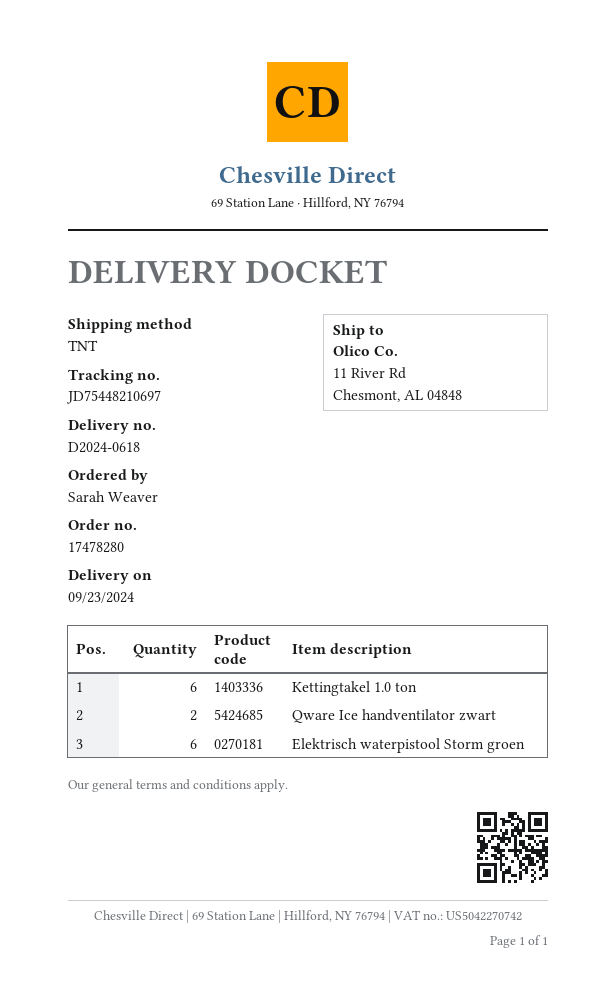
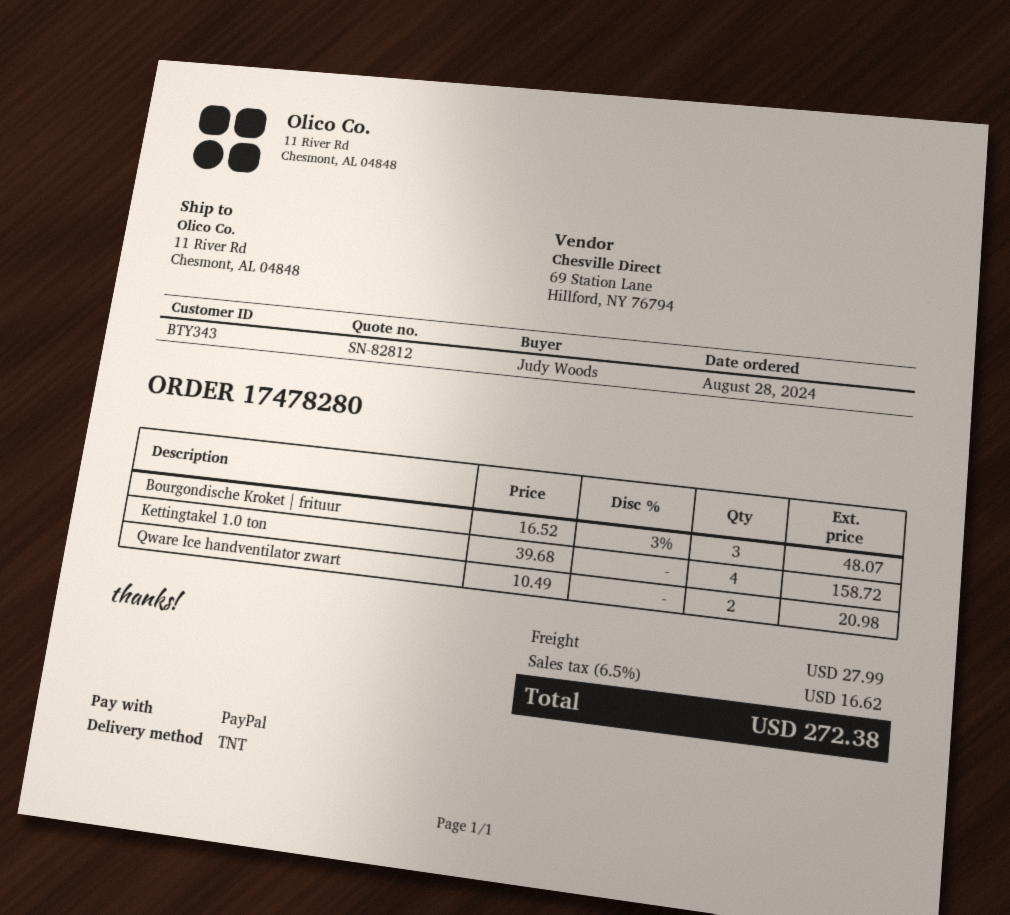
ordered by: Sarah Weaver -> Judy Woods
Kettingtakel 1.0 ton: 6 -> 4
Elektrisch waterpistool Storm groen: 6 -> none
Bourgondische Kroket | frituur: none -> 3

